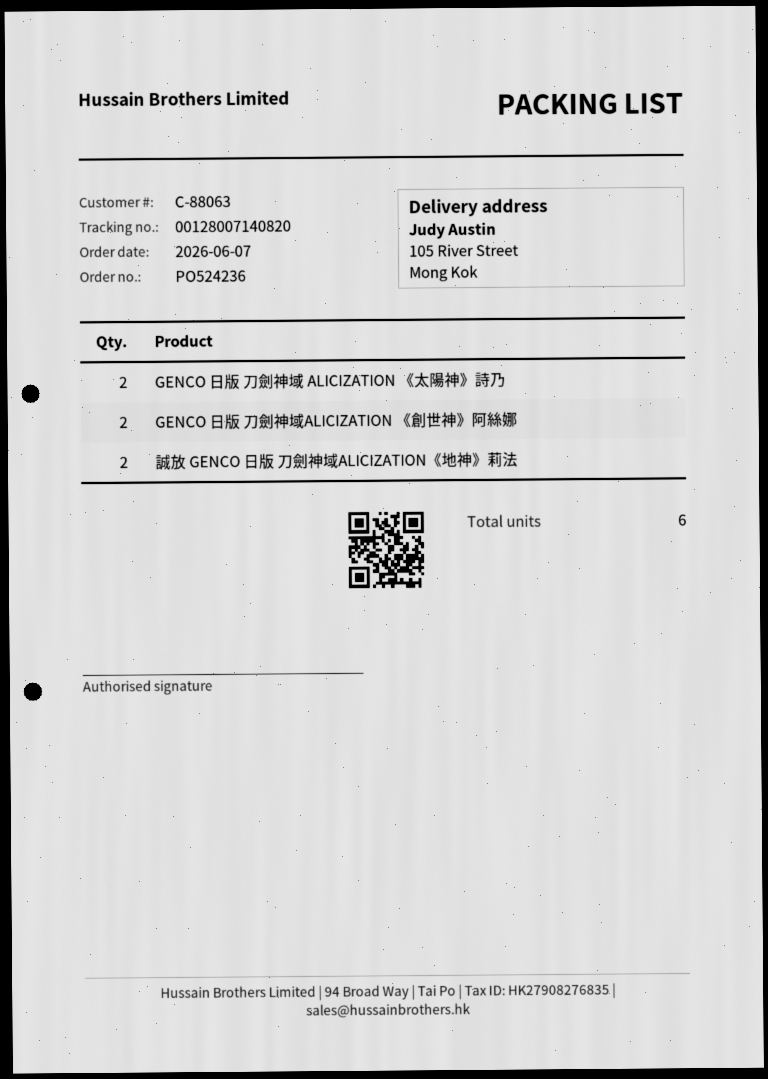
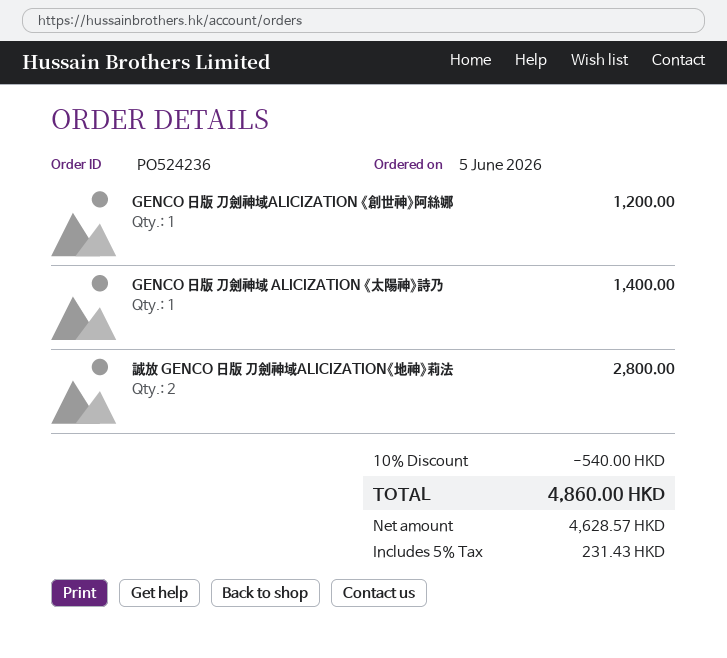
order date: 2026-06-07 -> 2026-06-05
GENCO 日版 刀劍神域 ALICIZATION 《太陽神》詩乃: 2 -> 1
GENCO 日版 刀劍神域ALICIZATION 《創世神》阿絲娜: 2 -> 1

